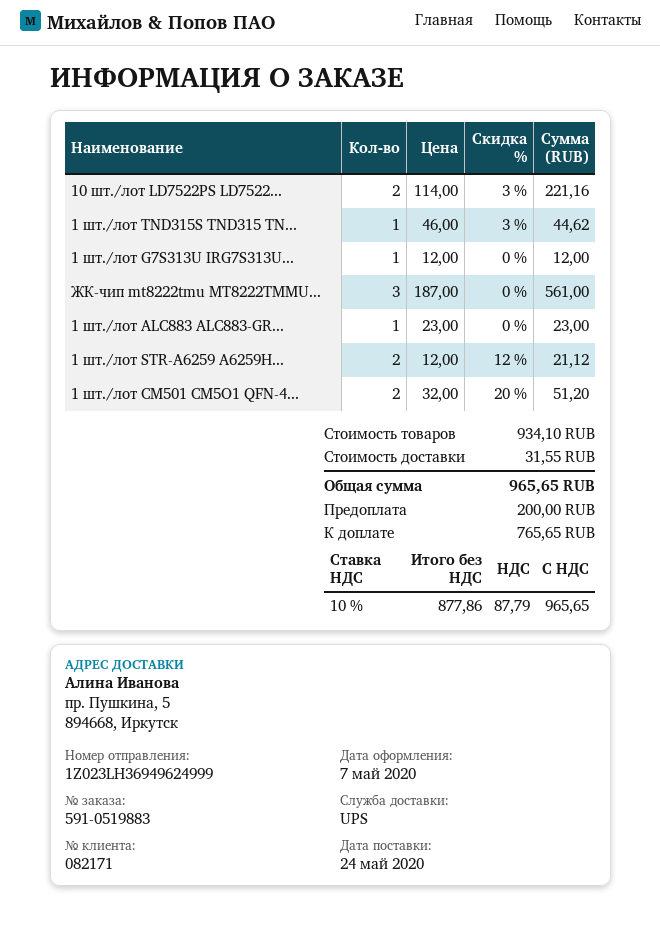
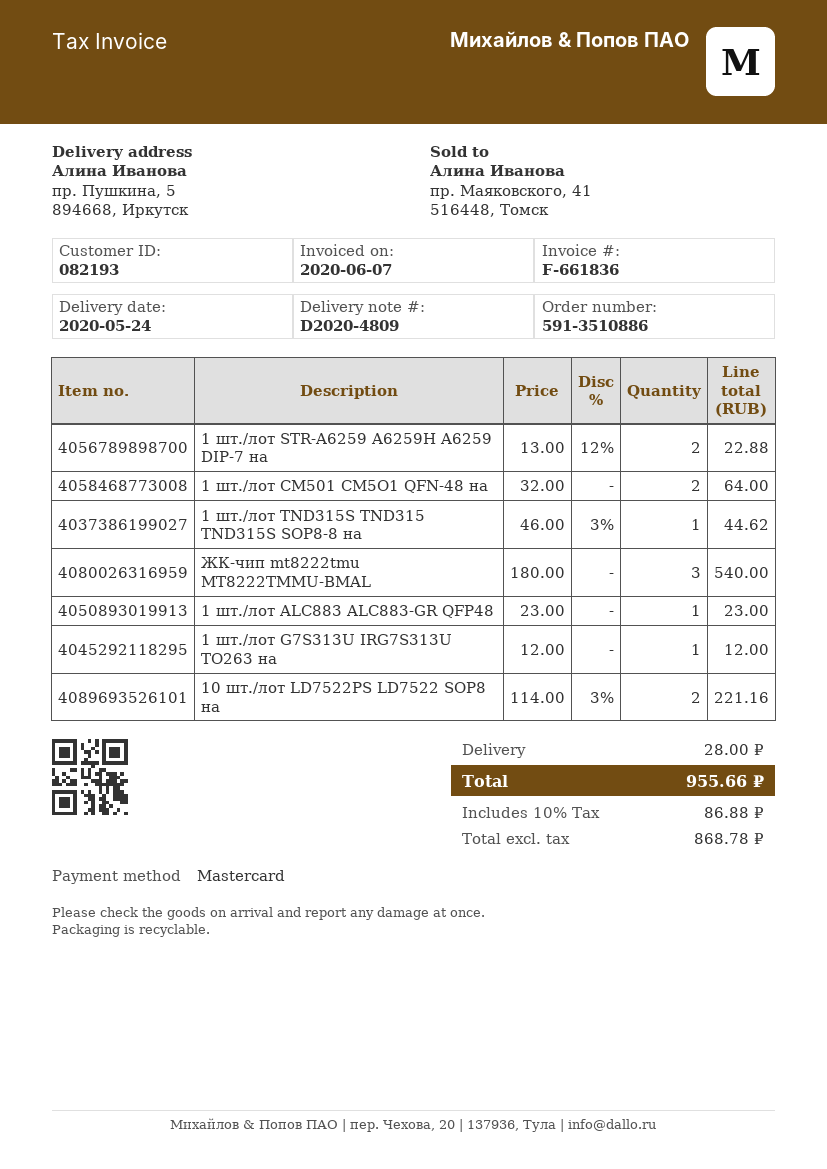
order number: 591-0519883 -> 591-3510886
customer number: 082171 -> 082193
ЖК-чип mt8222tmu MT8222TMMU...: 3 x 187.00 = 561.00 -> 3 x 180.00 = 540.00
1 шт./лот STR-A6259 A6259H...: 2 x 12.00 - 12% = 21.12 -> 2 x 13.00 - 12% = 22.88
1 шт./лот CM501 CM5O1 QFN-4...: 2 x 32.00 - 20% = 51.20 -> 2 x 32.00 = 64.00
shipping: 31.55 -> 28.00
net: 877.86 -> 868.78
tax: 10% = 87.79 -> 10% = 86.88
total: 965.65 -> 955.66

